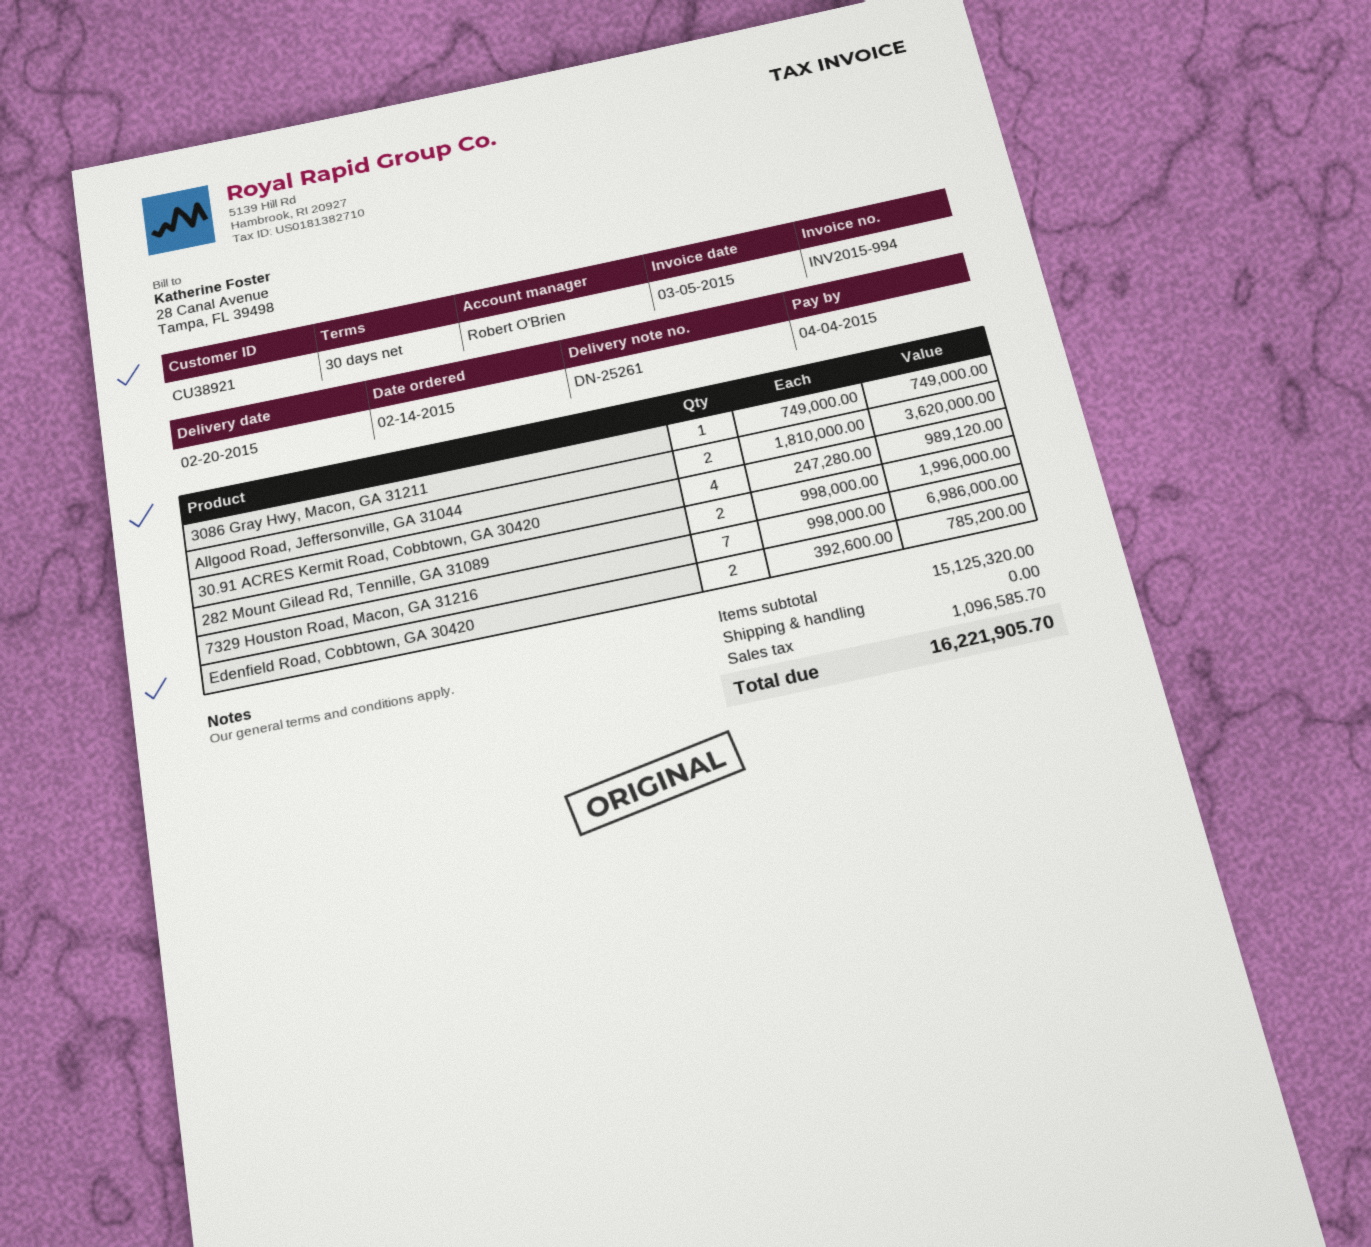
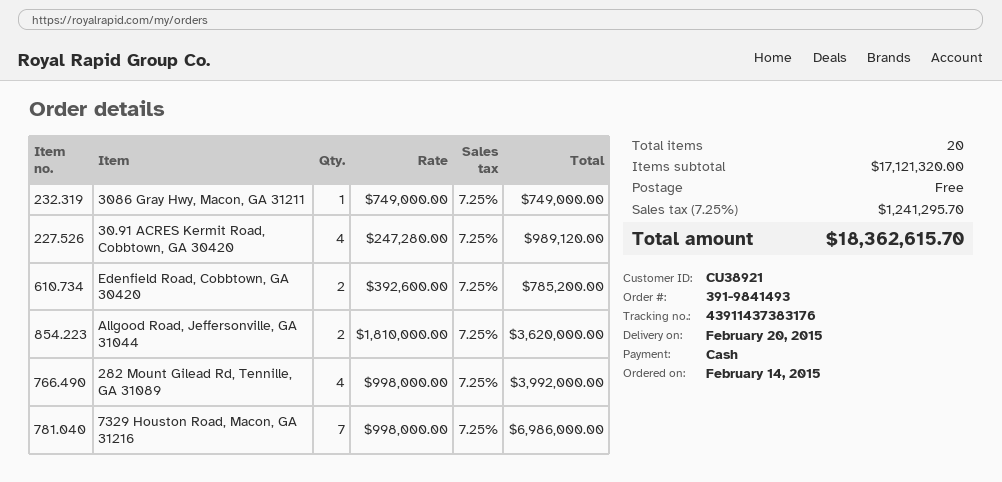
282 Mount Gilead Rd, Tennille, GA 31089: 2 x 998000.00 = 1996000.00 -> 4 x 998000.00 = 3992000.00
subtotal: 15125320.00 -> 17121320.00
tax: 1096585.70 -> 1241295.70
total: 16221905.70 -> 18362615.70

